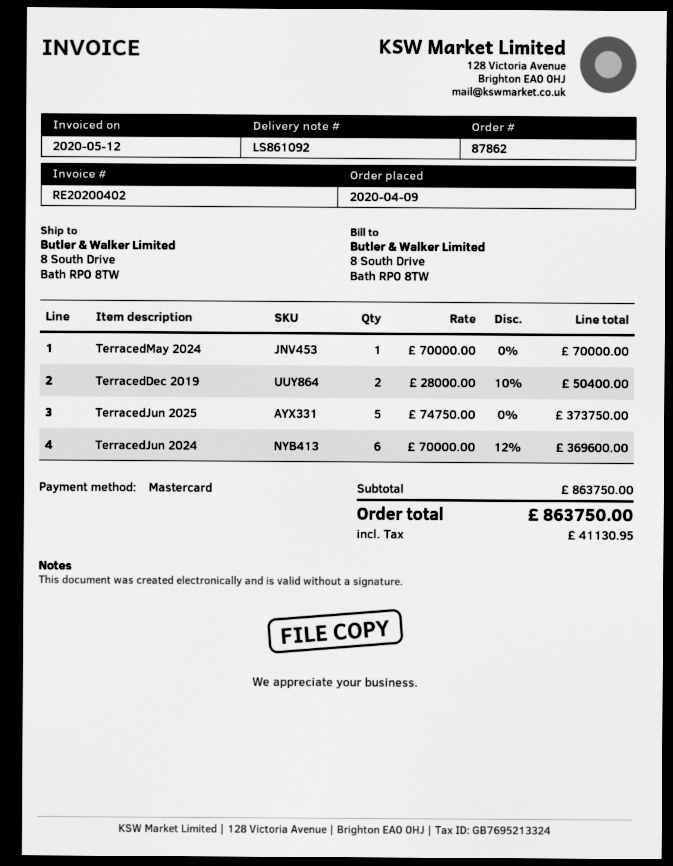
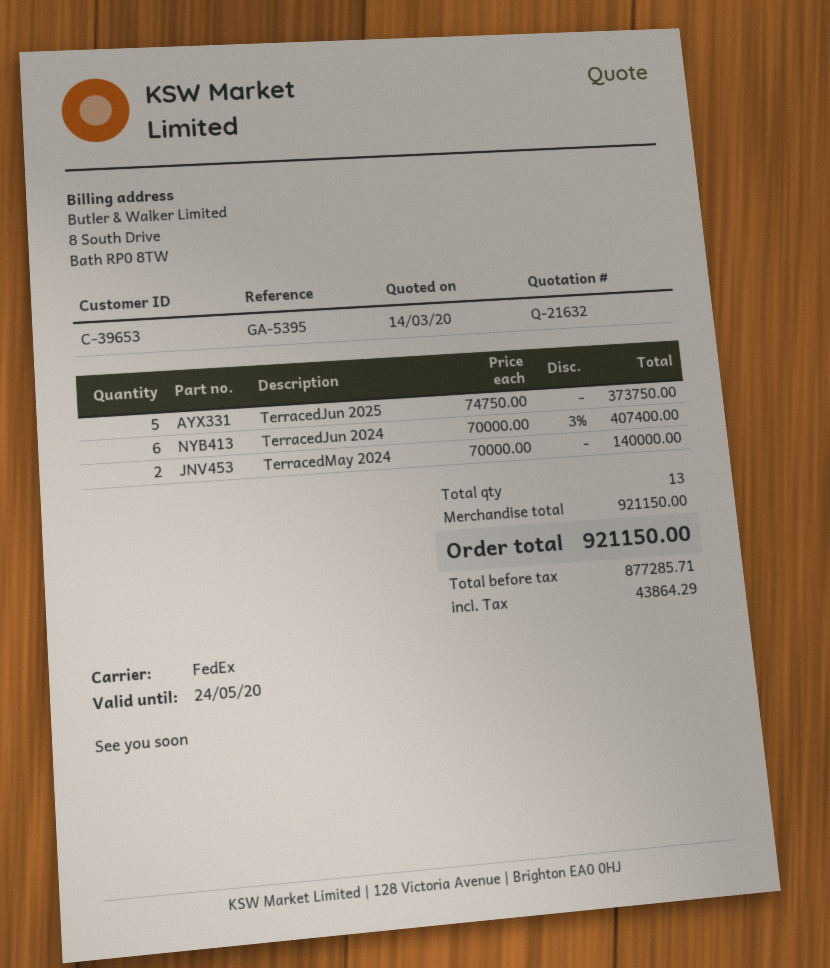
TerracedMay 2024: 1 x 70000.00 = 70000.00 -> 2 x 70000.00 = 140000.00
TerracedDec 2019: 2 x 28000.00 - 10% = 50400.00 -> none
TerracedJun 2024: 6 x 70000.00 - 12% = 369600.00 -> 6 x 70000.00 - 3% = 407400.00
subtotal: 863750.00 -> 921150.00
tax: 41130.95 -> 43864.29
total: 863750.00 -> 921150.00

